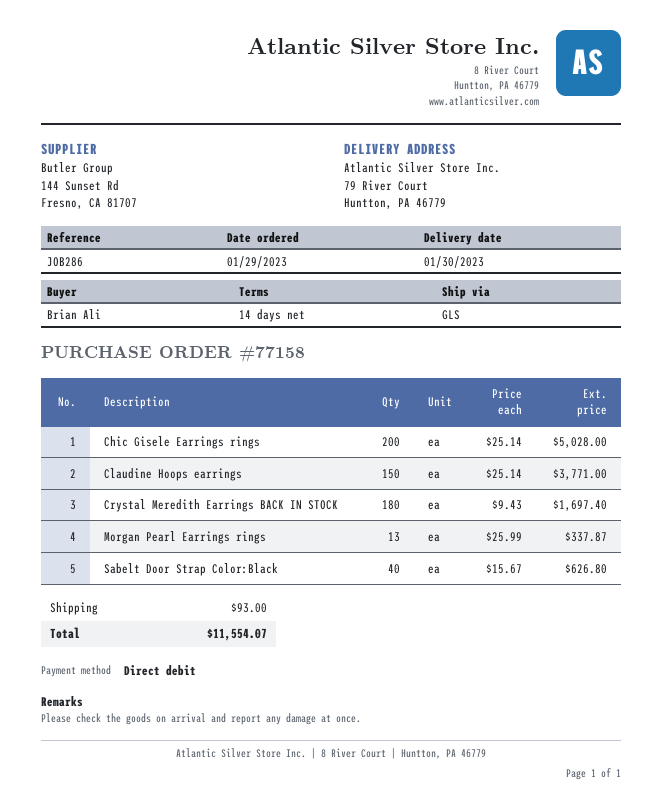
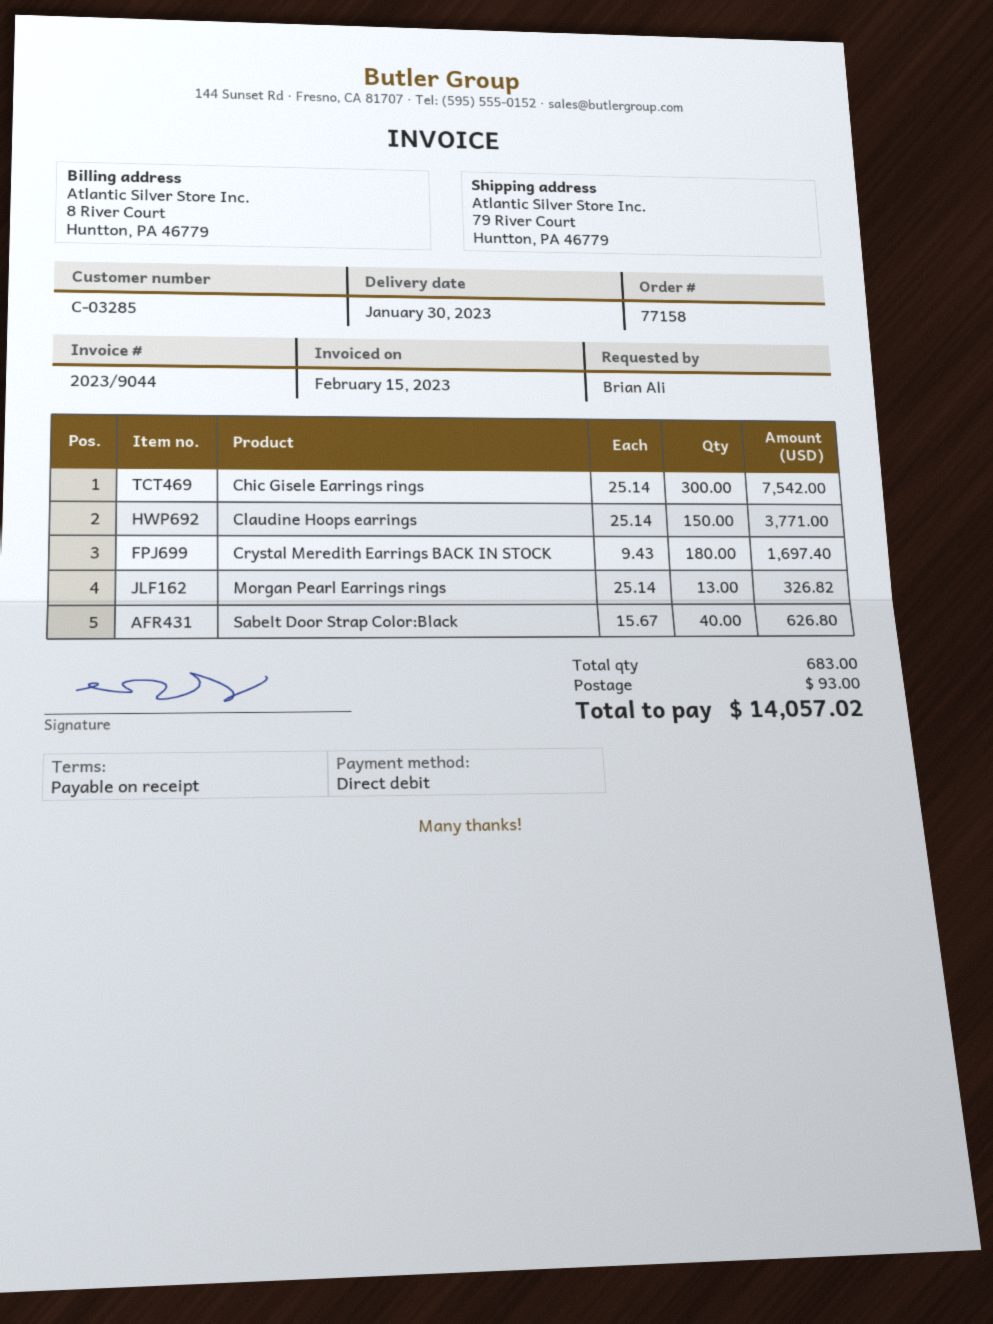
payment terms: 14 days -> on receipt
Chic Gisele Earrings rings: 200 x 25.14 = 5028.00 -> 300 x 25.14 = 7542.00
Morgan Pearl Earrings rings: 13 x 25.99 = 337.87 -> 13 x 25.14 = 326.82
total: 11554.07 -> 14057.02

